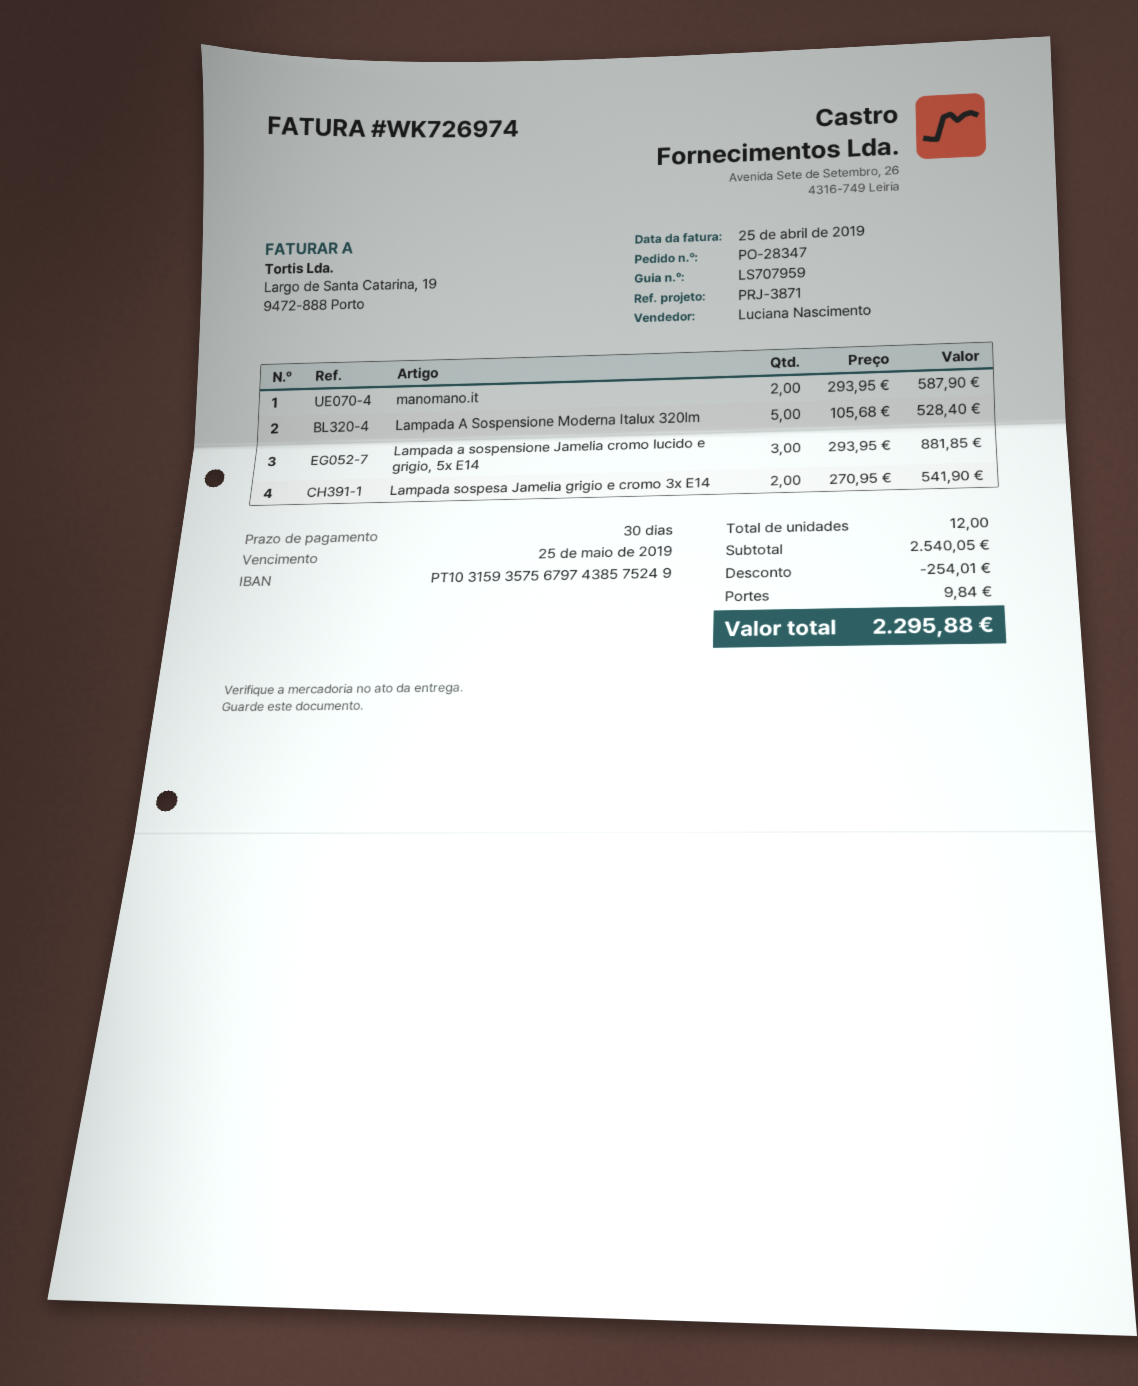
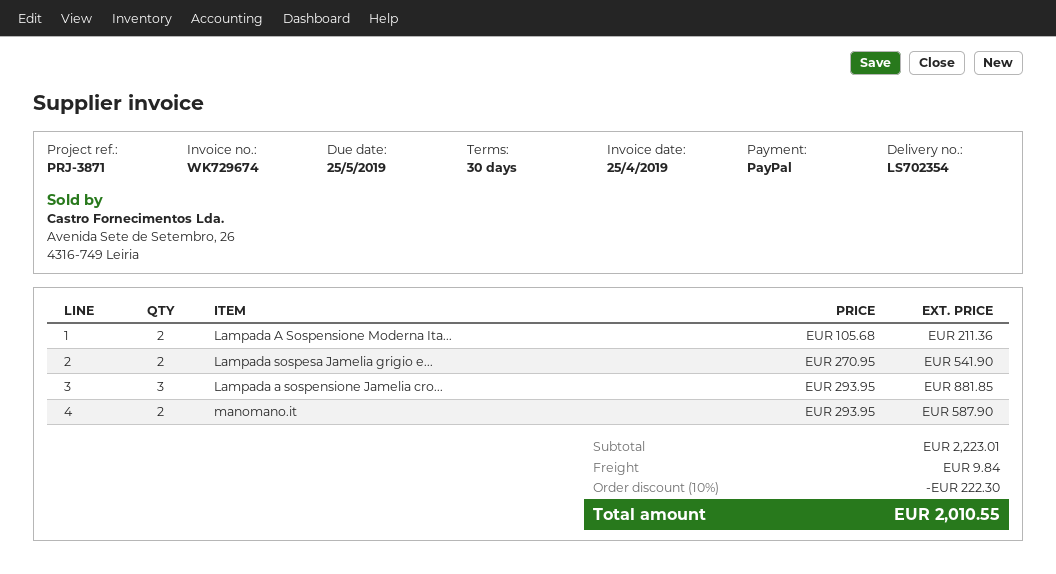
delivery note number: LS707959 -> LS702354
invoice number: WK726974 -> WK729674
Lampada A Sospensione Moderna Italux 320lm: 5 x 105.68 = 528.40 -> 2 x 105.68 = 211.36
subtotal: 2540.05 -> 2223.01
discount: 254.01 -> 222.30
total: 2295.88 -> 2010.55

